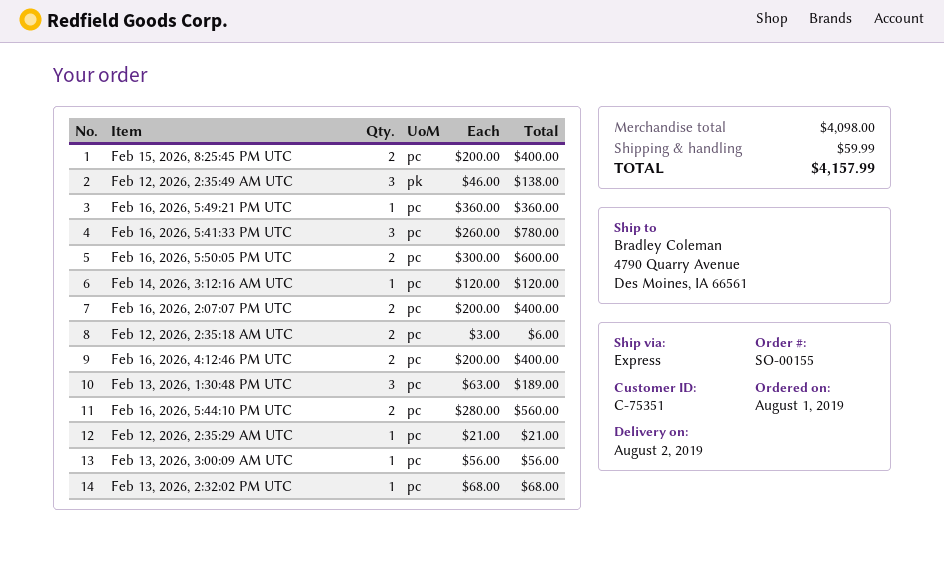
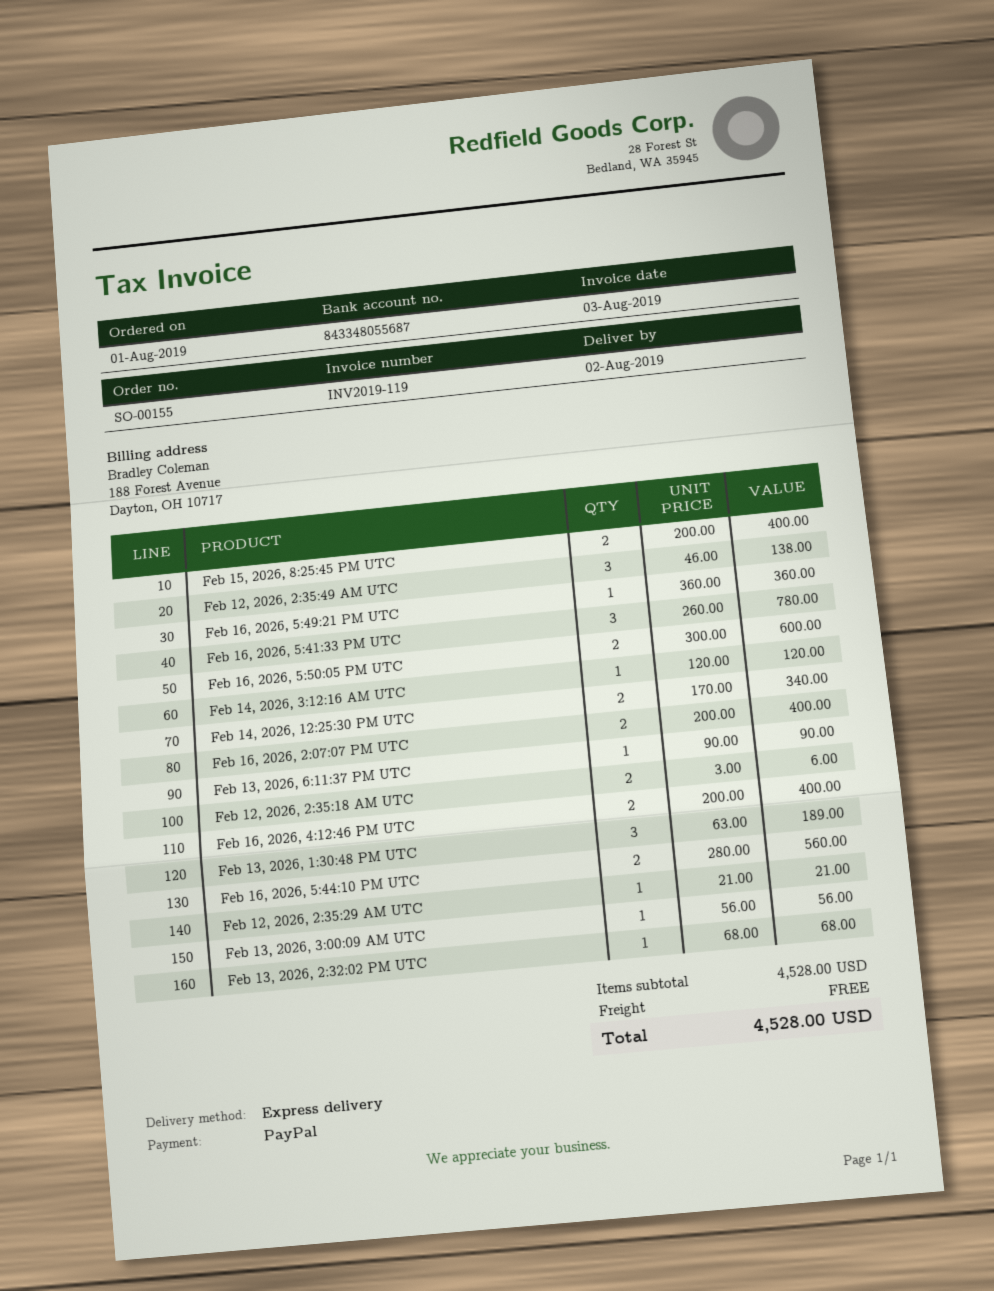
Feb 14, 2026, 12:25:30 PM UTC: none -> 2 x 170.00 = 340.00
Feb 13, 2026, 6:11:37 PM UTC: none -> 1 x 90.00 = 90.00
subtotal: 4098.00 -> 4528.00
shipping: 59.99 -> 0.00
total: 4157.99 -> 4528.00

